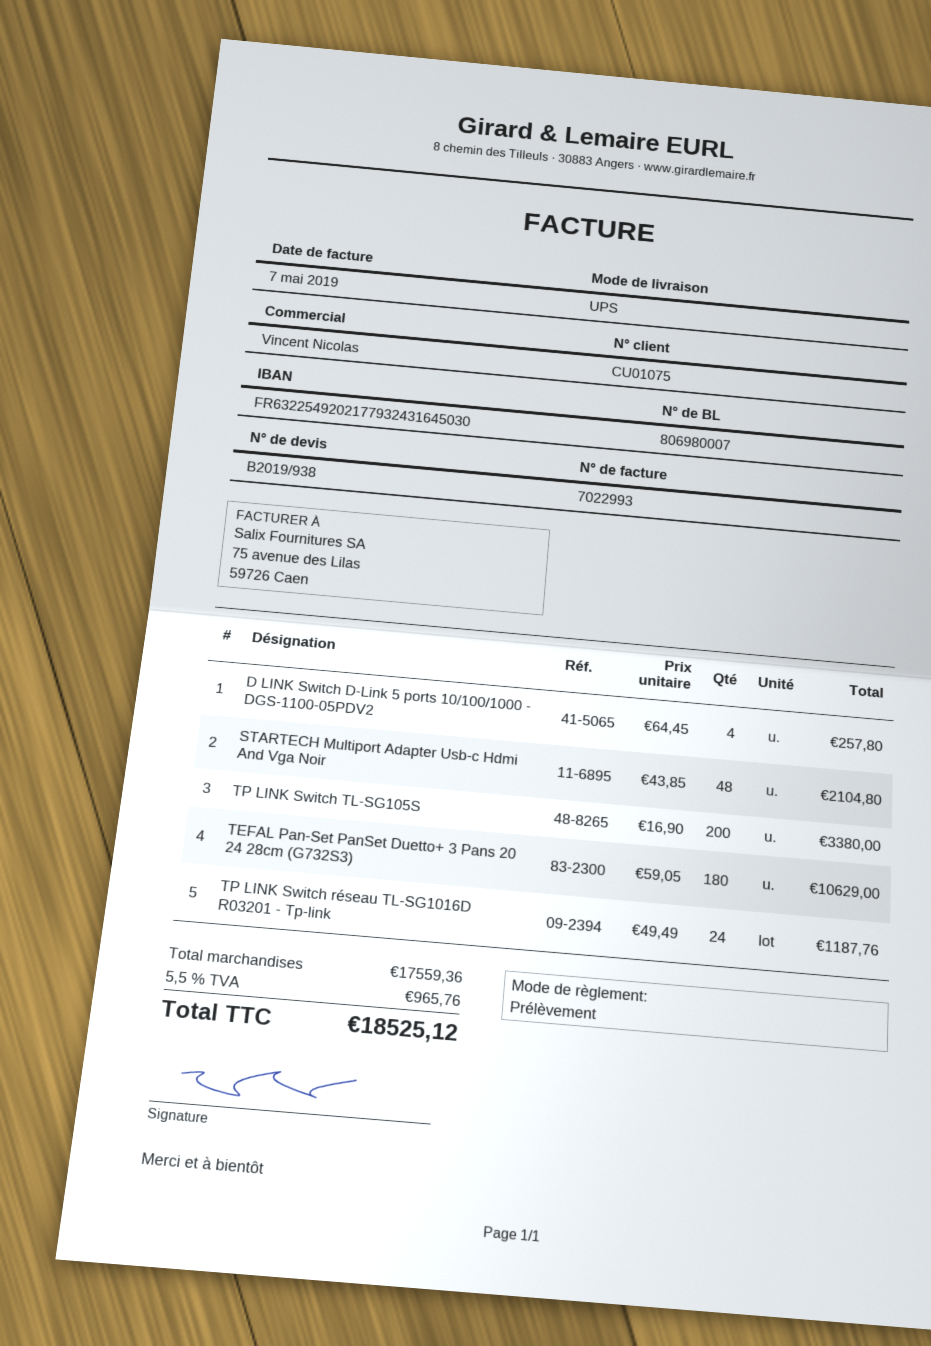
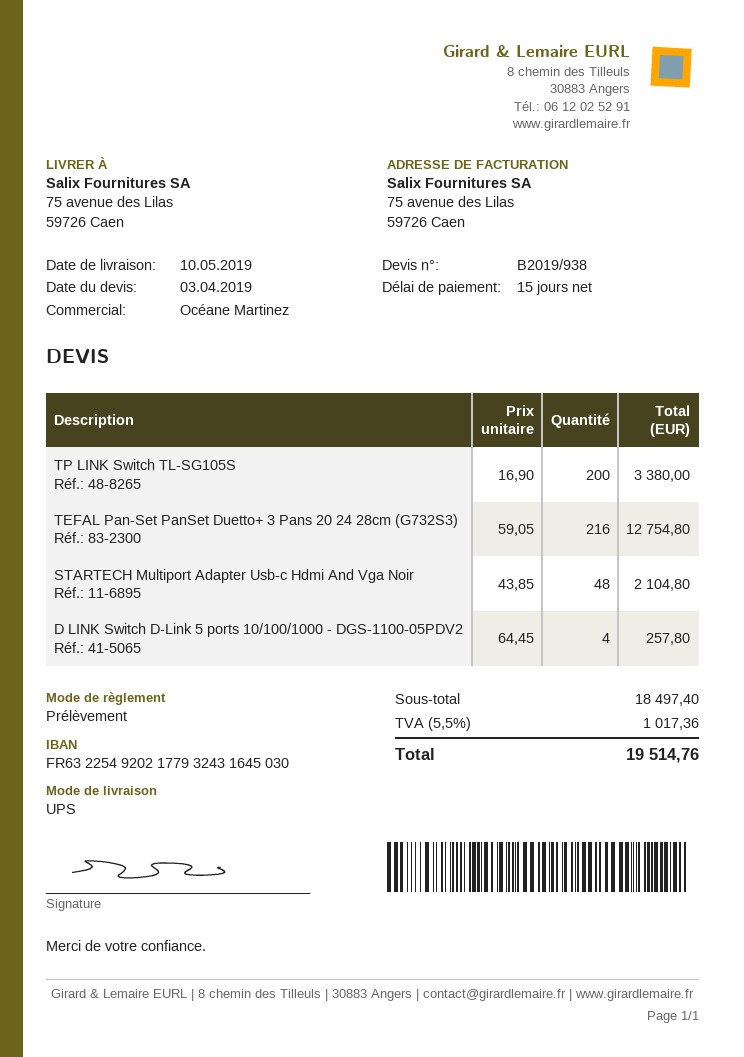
sales rep: Vincent Nicolas -> Océane Martinez
TEFAL Pan-Set PanSet Duetto+ 3 Pans 20 24 28cm (G732S3): 180 x 59.05 = 10629.00 -> 216 x 59.05 = 12754.80
TP LINK Switch réseau TL-SG1016D R03201 - Tp-link: 24 x 49.49 = 1187.76 -> none
subtotal: 17559.36 -> 18497.40
tax: 5.5% = 965.76 -> 5.5% = 1017.36
total: 18525.12 -> 19514.76

